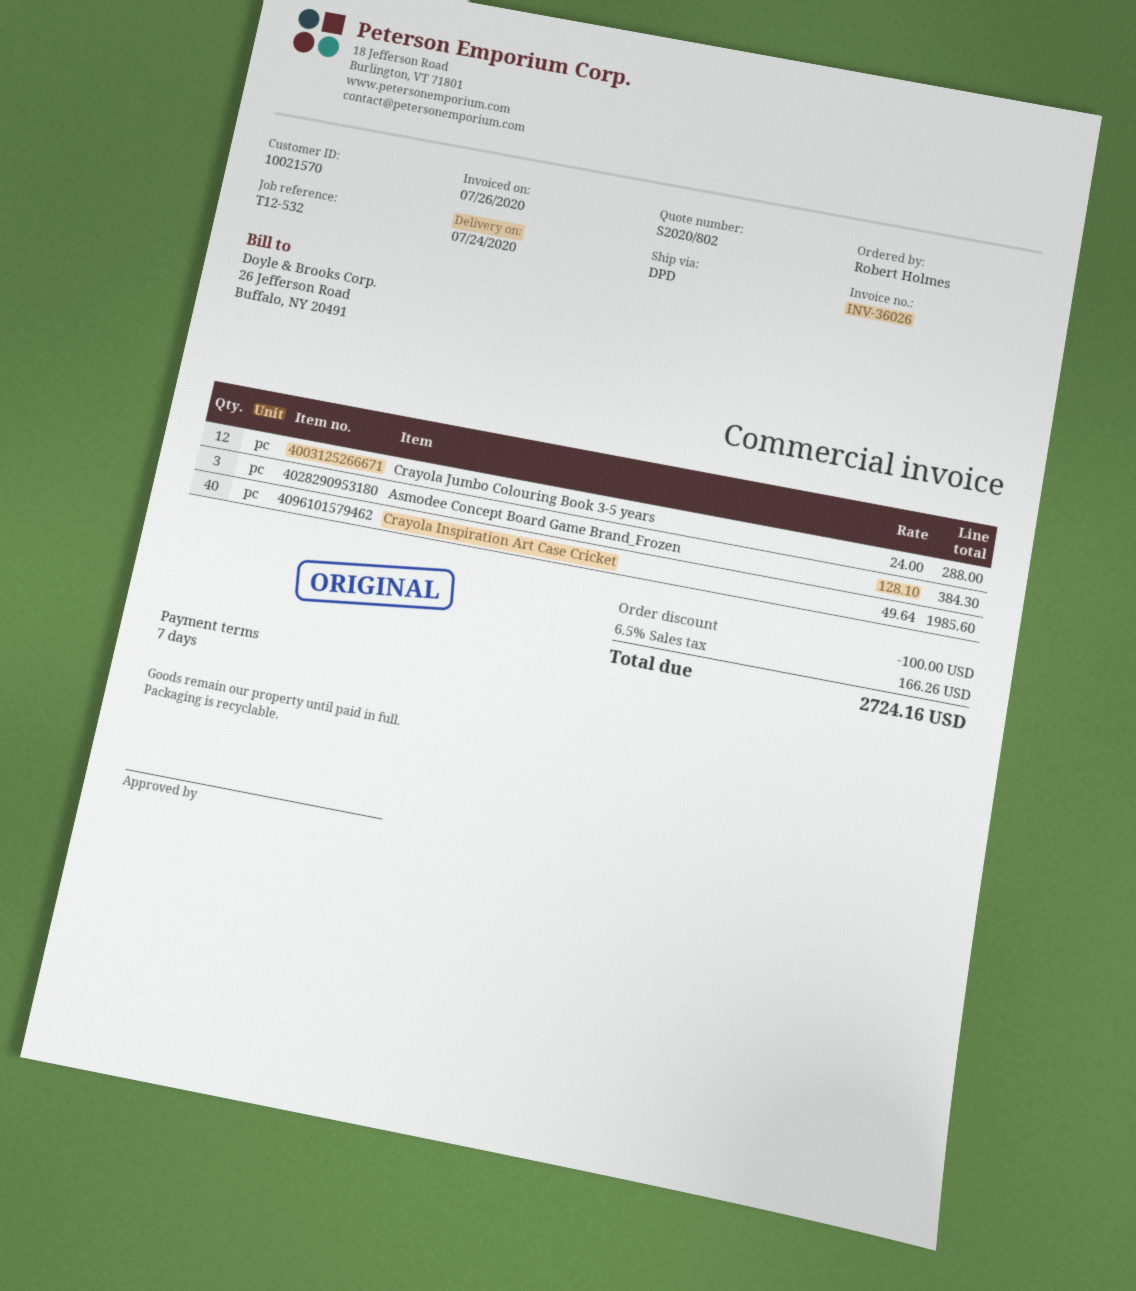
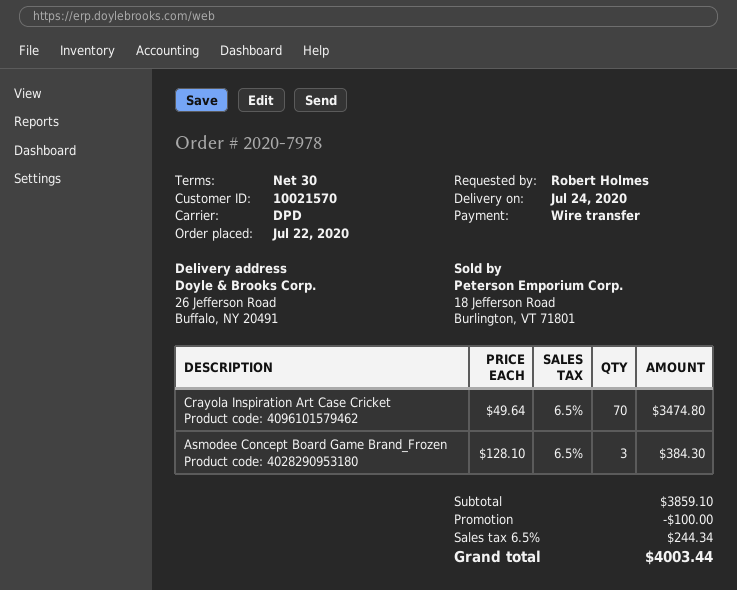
payment terms: 7 days -> 30 days
Crayola Jumbo Colouring Book 3-5 years: 12 x 24.00 = 288.00 -> none
Crayola Inspiration Art Case Cricket: 40 x 49.64 = 1985.60 -> 70 x 49.64 = 3474.80
tax: 6.5% = 166.26 -> 6.5% = 244.34
total: 2724.16 -> 4003.44

